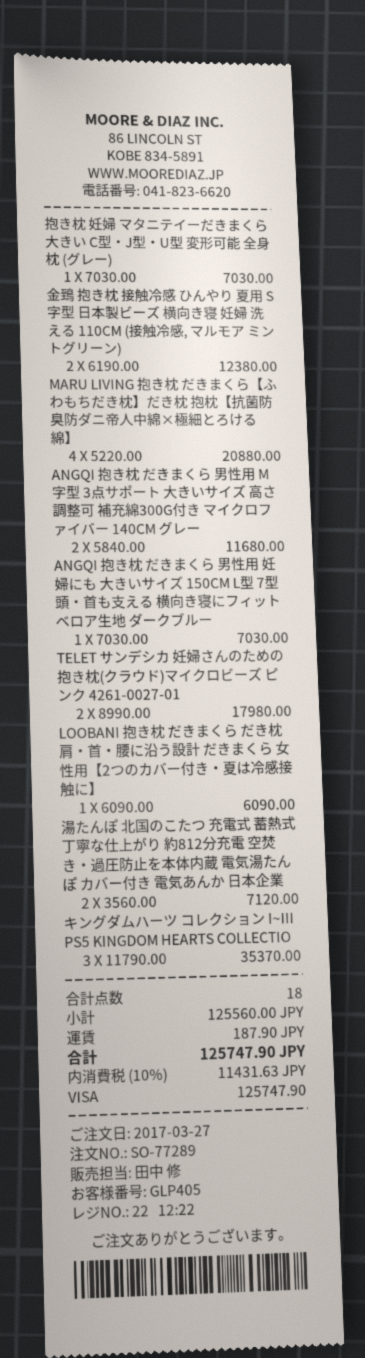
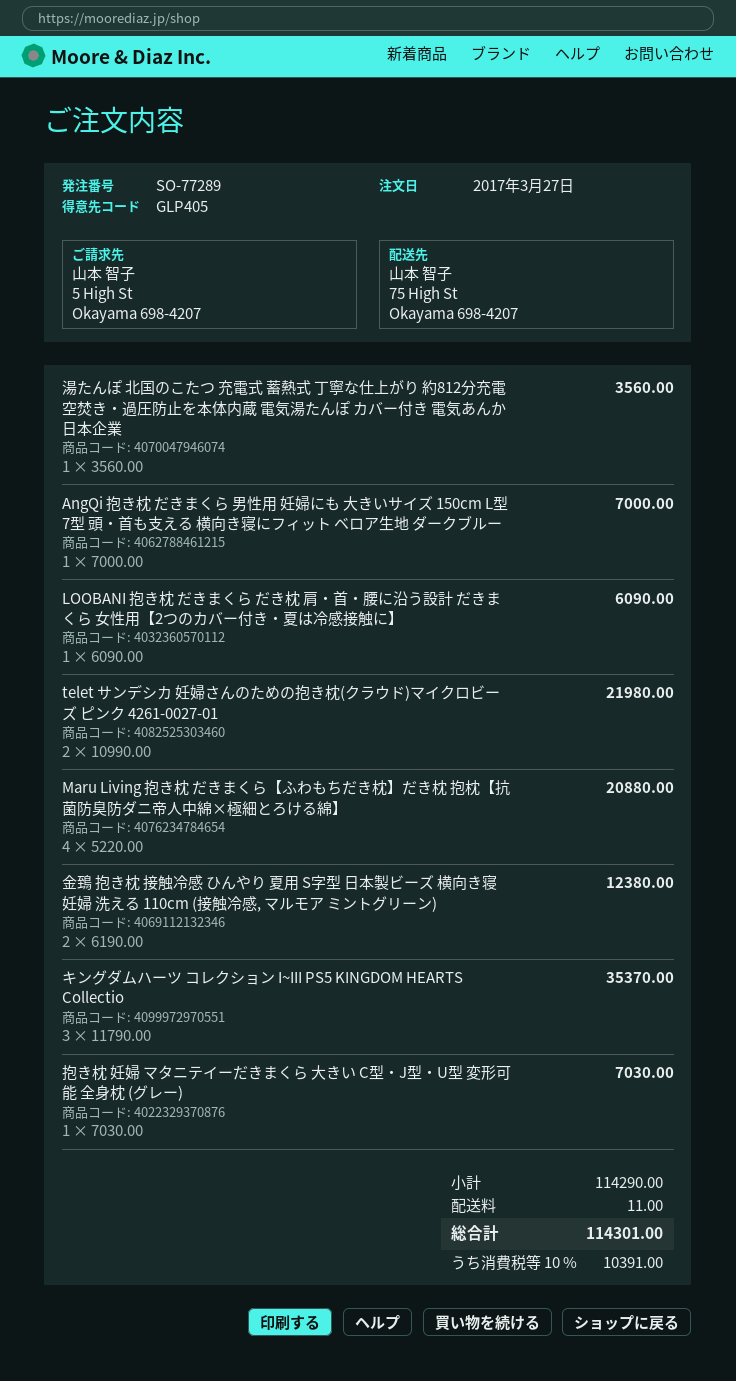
ANGQI 抱き枕 だきまくら 男性用 M字型 3点サポート 大きいサイズ 高さ調整可 補充綿300G付き マイクロファイバー 140CM グレー: 2 x 5840.00 = 11680.00 -> none
ANGQI 抱き枕 だきまくら 男性用 妊婦にも 大きいサイズ 150CM L型 7型 頭・首も支える 横向き寝にフィット ベロア生地 ダークブルー: 1 x 7030.00 = 7030.00 -> 1 x 7000.00 = 7000.00
TELET サンデシカ 妊婦さんのための抱き枕(クラウド)マイクロビーズ ピンク 4261-0027-01: 2 x 8990.00 = 17980.00 -> 2 x 10990.00 = 21980.00
湯たんぽ 北国のこたつ 充電式 蓄熱式 丁寧な仕上がり 約812分充電 空焚き・過圧防止を本体内蔵 電気湯たんぽ カバー付き 電気あんか 日本企業: 2 x 3560.00 = 7120.00 -> 1 x 3560.00 = 3560.00
subtotal: 125560.00 -> 114290.00
shipping: 187.90 -> 11.00
tax: 10% = 11431.63 -> 10% = 10391.00
total: 125747.90 -> 114301.00

